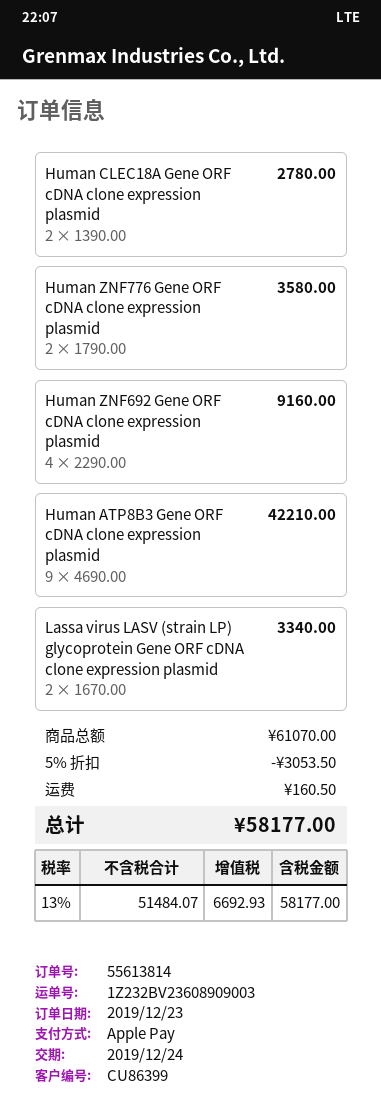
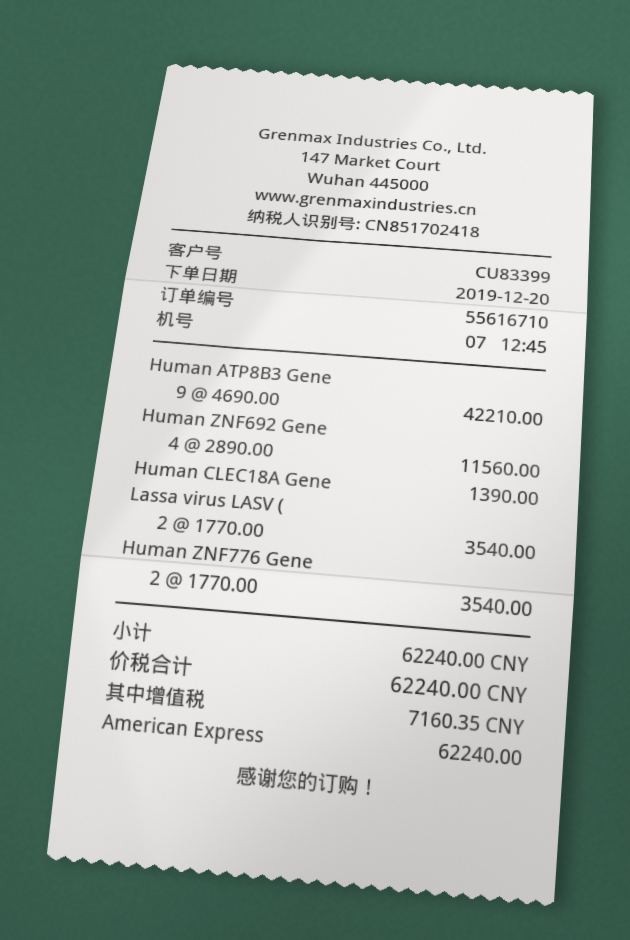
order number: 55613814 -> 55616710
order date: 2019-12-23 -> 2019-12-20
customer number: CU86399 -> CU83399
payment method: Apple Pay -> American Express
Human CLEC18A Gene ORF cDNA clone expression plasmid: 2 x 1390.00 = 2780.00 -> 1 x 1390.00 = 1390.00
Human ZNF776 Gene ORF cDNA clone expression plasmid: 2 x 1790.00 = 3580.00 -> 2 x 1770.00 = 3540.00
Human ZNF692 Gene ORF cDNA clone expression plasmid: 4 x 2290.00 = 9160.00 -> 4 x 2890.00 = 11560.00
Lassa virus LASV (strain LP) glycoprotein Gene ORF cDNA clone expression plasmid: 2 x 1670.00 = 3340.00 -> 2 x 1770.00 = 3540.00
subtotal: 61070.00 -> 62240.00
discount: 5% = 3053.50 -> none
shipping: 160.50 -> none
tax: 6692.93 -> 7160.35
total: 58177.00 -> 62240.00

